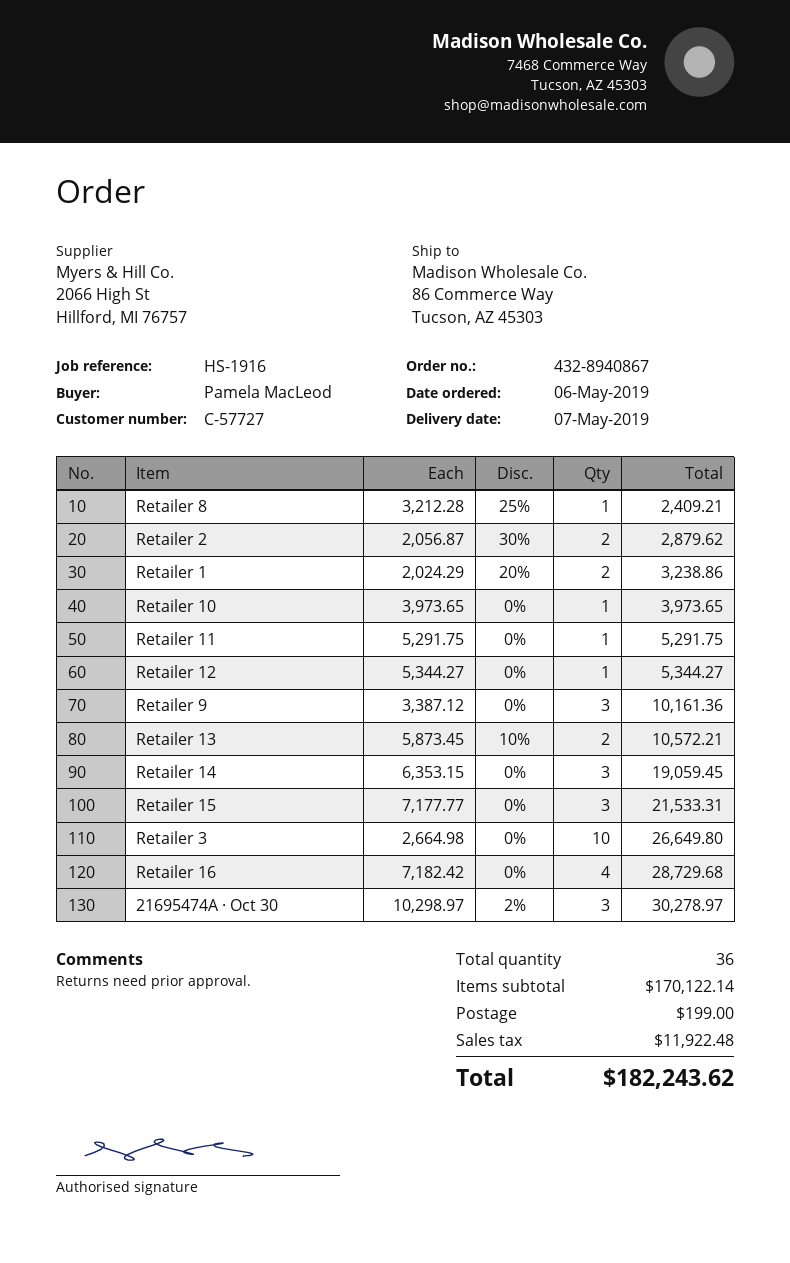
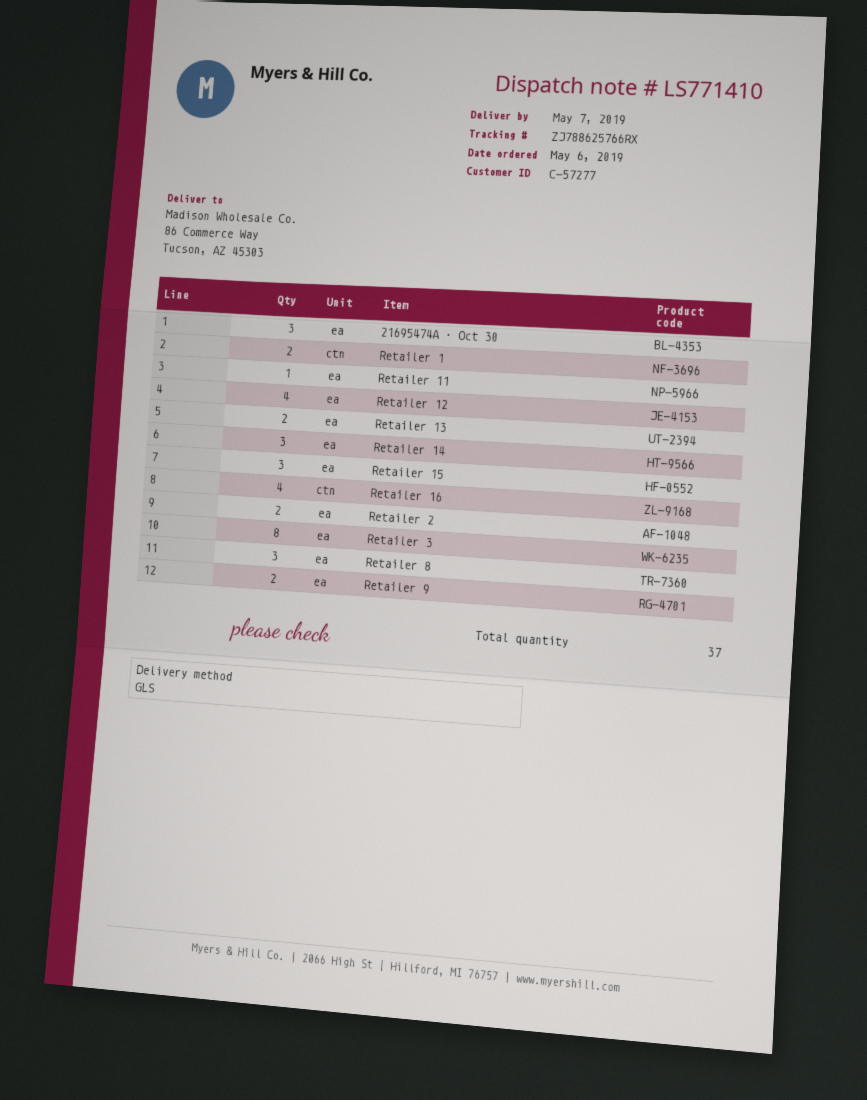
customer number: C-57727 -> C-57277
Retailer 8: 1 -> 3
Retailer 10: 1 -> none
Retailer 12: 1 -> 4
Retailer 9: 3 -> 2
Retailer 3: 10 -> 8
total quantity: 36 -> 37

